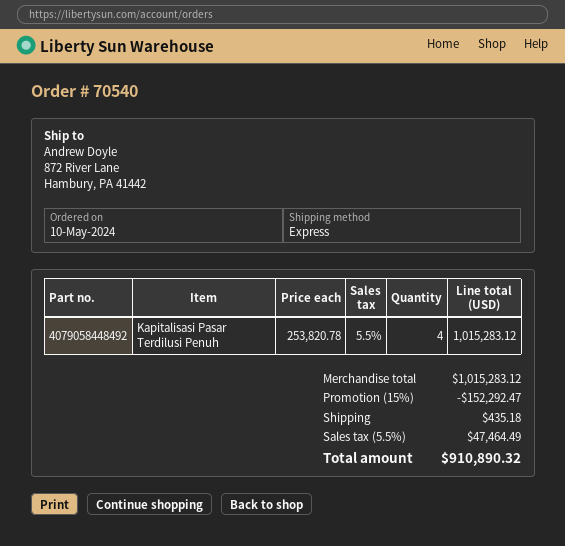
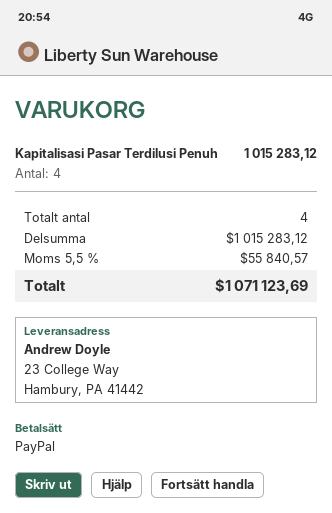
ship to: 872 River Lane, Hambury, PA 41442 -> 23 College Way, Hambury, PA 41442
discount: 15% = 152292.47 -> none
shipping: 435.18 -> none
tax: 5.5% = 47464.49 -> 5.5% = 55840.57
total: 910890.32 -> 1071123.69

